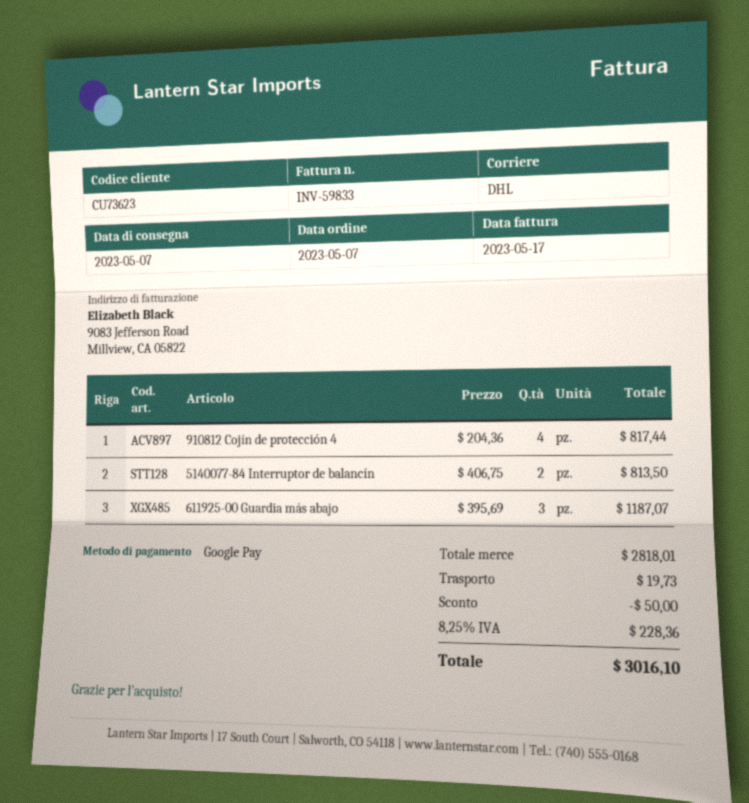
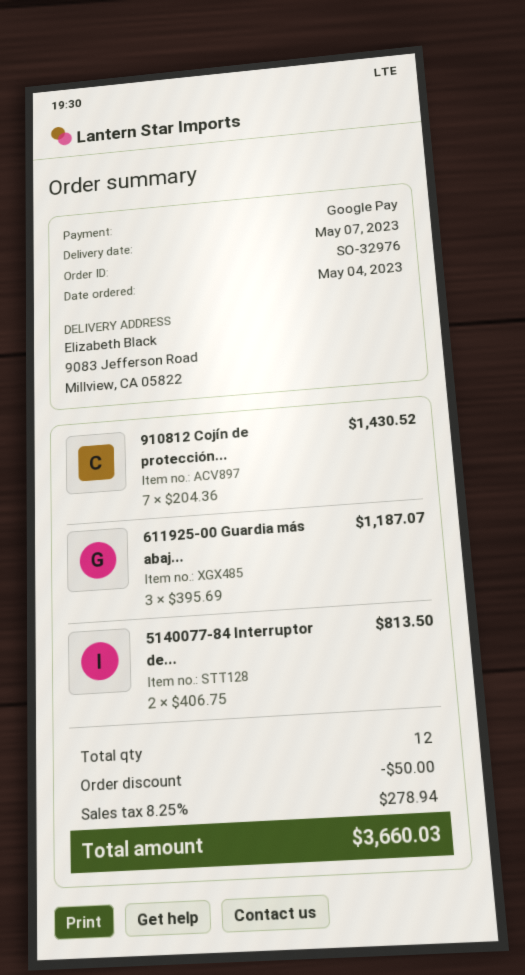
order date: 2023-05-07 -> 2023-05-04
910812 Cojín de protección 4: 4 x 204.36 = 817.44 -> 7 x 204.36 = 1430.52
shipping: 19.73 -> none
tax: 8.25% = 228.36 -> 8.25% = 278.94
total: 3016.10 -> 3660.03

